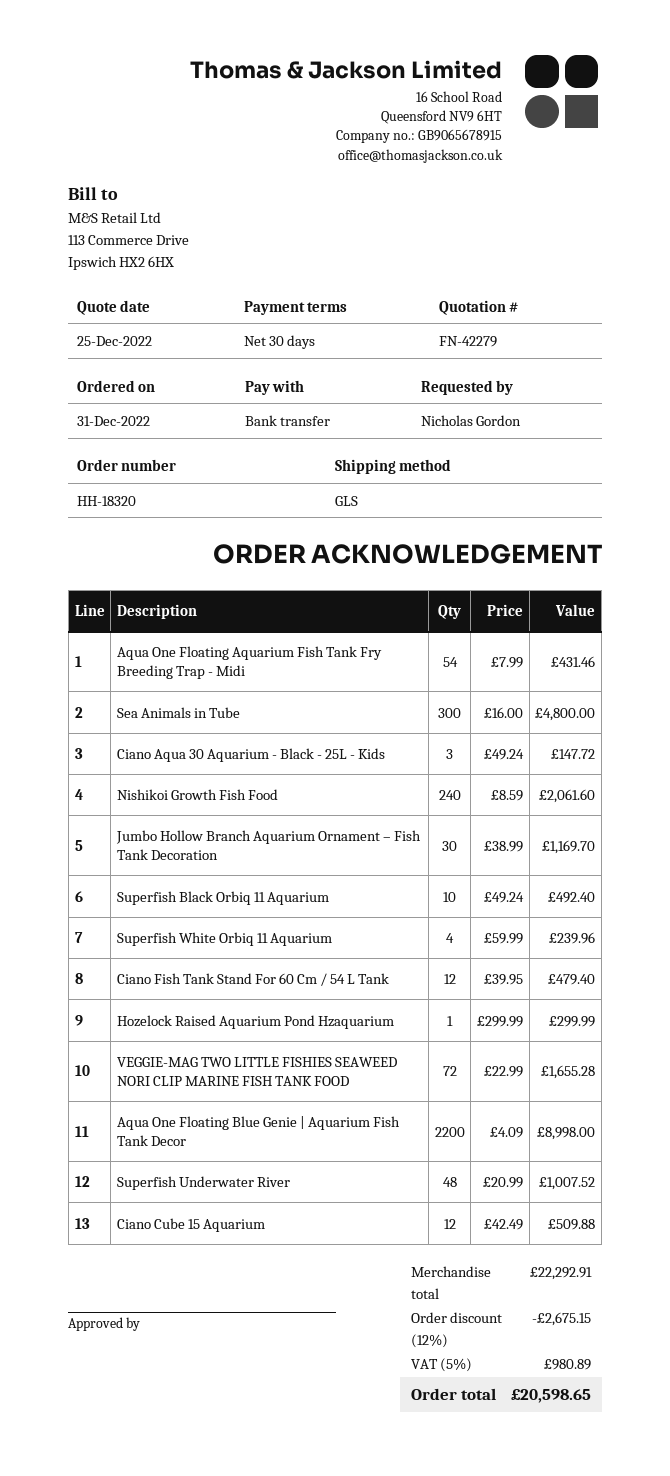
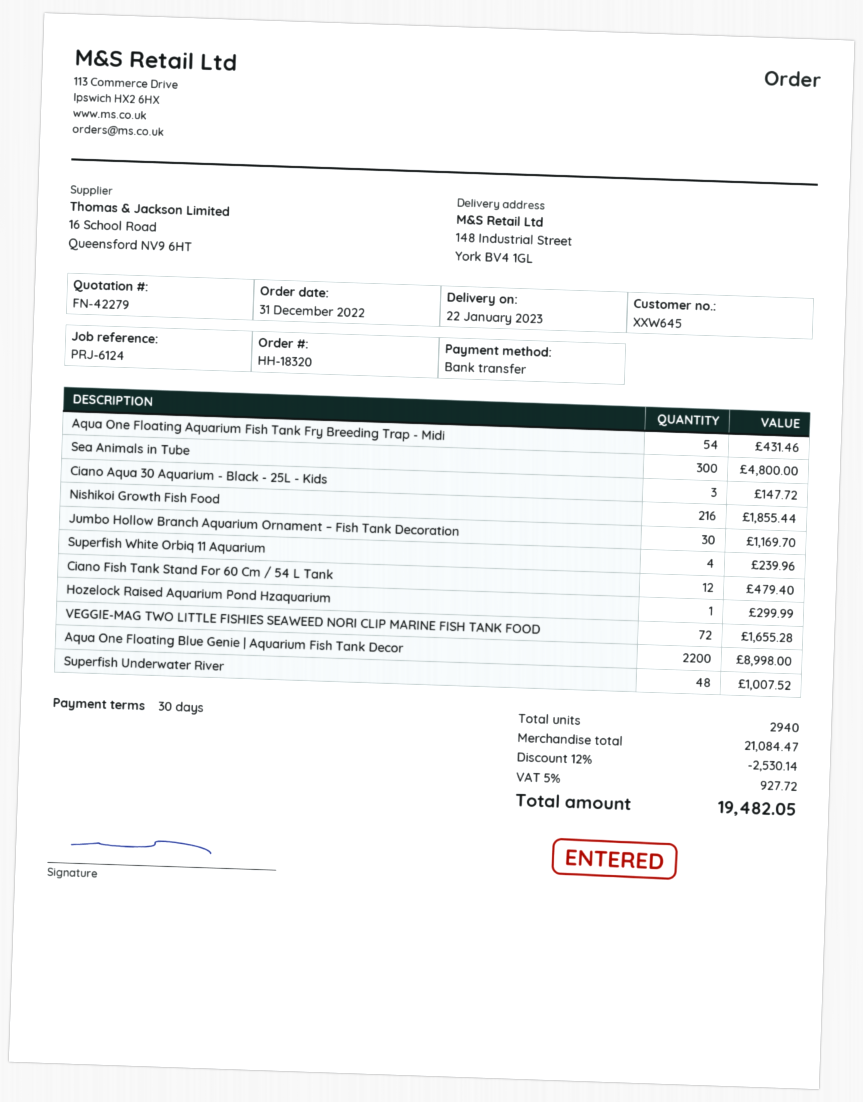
Nishikoi Growth Fish Food: 240 for 2061.60 -> 216 for 1855.44
Superfish Black Orbiq 11 Aquarium: 10 for 492.40 -> none
Ciano Cube 15 Aquarium: 12 for 509.88 -> none
subtotal: 22292.91 -> 21084.47
discount: 12% = 2675.15 -> 12% = 2530.14
tax: 5% = 980.89 -> 5% = 927.72
total: 20598.65 -> 19482.05

